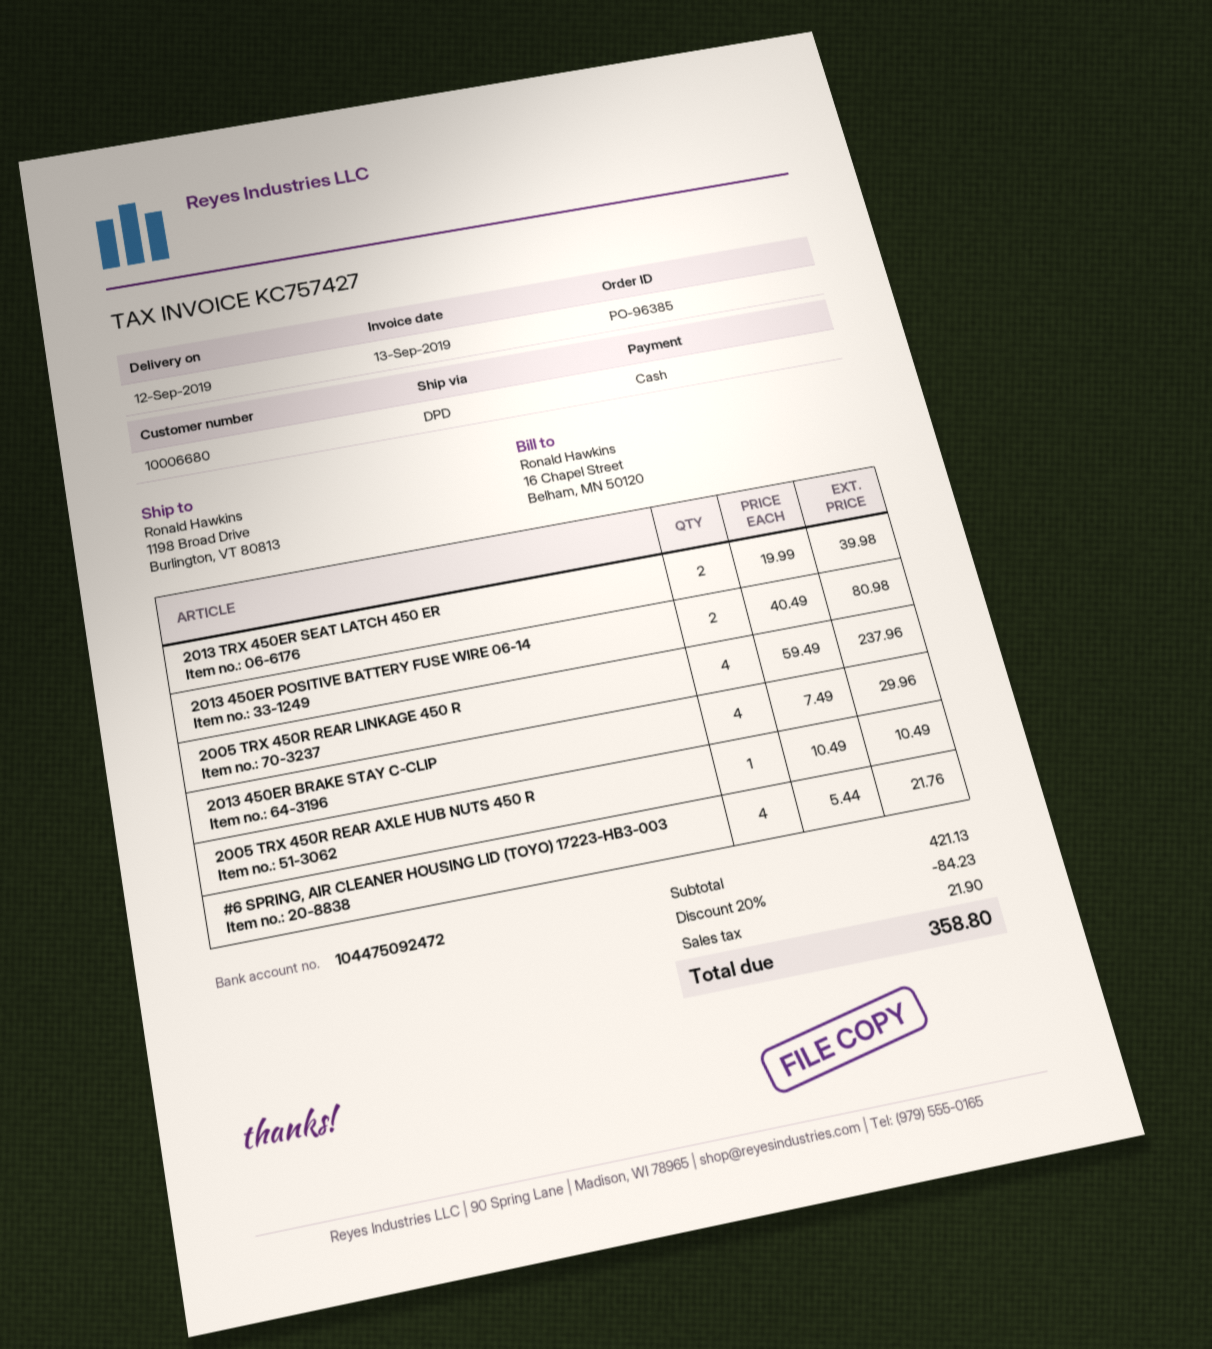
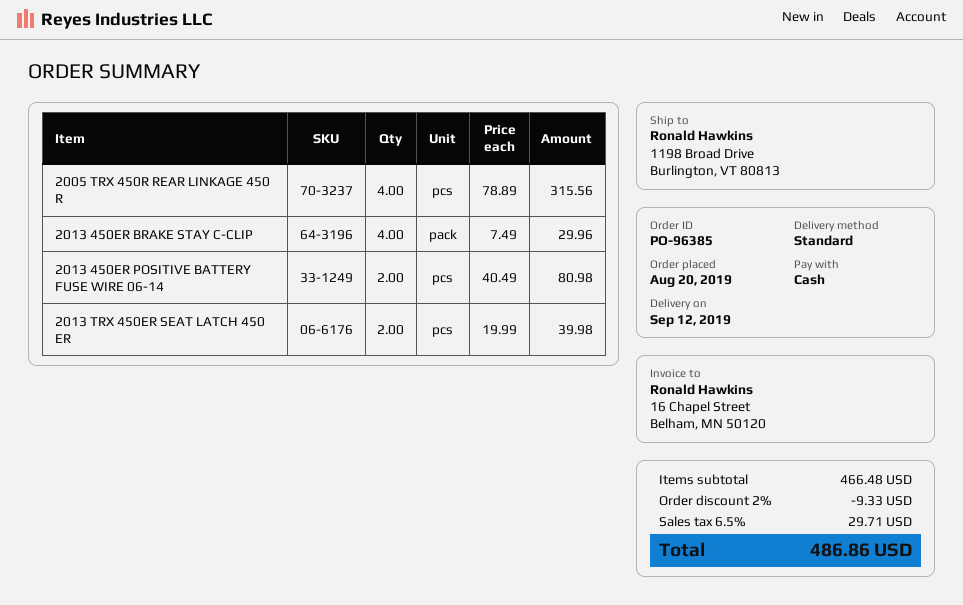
shipping method: DPD -> standard
2005 TRX 450R REAR LINKAGE 450 R: 4 x 59.49 = 237.96 -> 4 x 78.89 = 315.56
2005 TRX 450R REAR AXLE HUB NUTS 450 R: 1 x 10.49 = 10.49 -> none
#6 SPRING, AIR CLEANER HOUSING LID (TOYO) 17223-HB3-003: 4 x 5.44 = 21.76 -> none
subtotal: 421.13 -> 466.48
discount: 20% = 84.23 -> 2% = 9.33
tax: 21.90 -> 29.71
total: 358.80 -> 486.86

